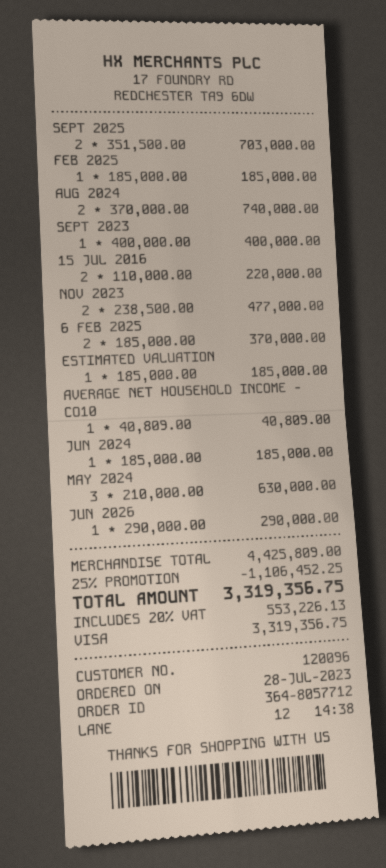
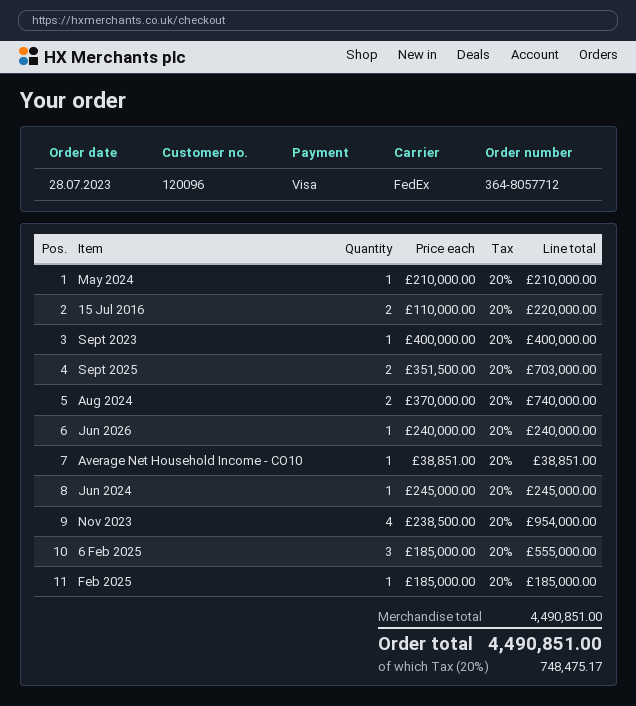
NOV 2023: 2 x 238500.00 = 477000.00 -> 4 x 238500.00 = 954000.00
6 FEB 2025: 2 x 185000.00 = 370000.00 -> 3 x 185000.00 = 555000.00
ESTIMATED VALUATION: 1 x 185000.00 = 185000.00 -> none
AVERAGE NET HOUSEHOLD INCOME - CO10: 1 x 40809.00 = 40809.00 -> 1 x 38851.00 = 38851.00
JUN 2024: 1 x 185000.00 = 185000.00 -> 1 x 245000.00 = 245000.00
MAY 2024: 3 x 210000.00 = 630000.00 -> 1 x 210000.00 = 210000.00
JUN 2026: 1 x 290000.00 = 290000.00 -> 1 x 240000.00 = 240000.00
subtotal: 4425809.00 -> 4490851.00
discount: 25% = 1106452.25 -> none
tax: 20% = 553226.13 -> 20% = 748475.17
total: 3319356.75 -> 4490851.00

